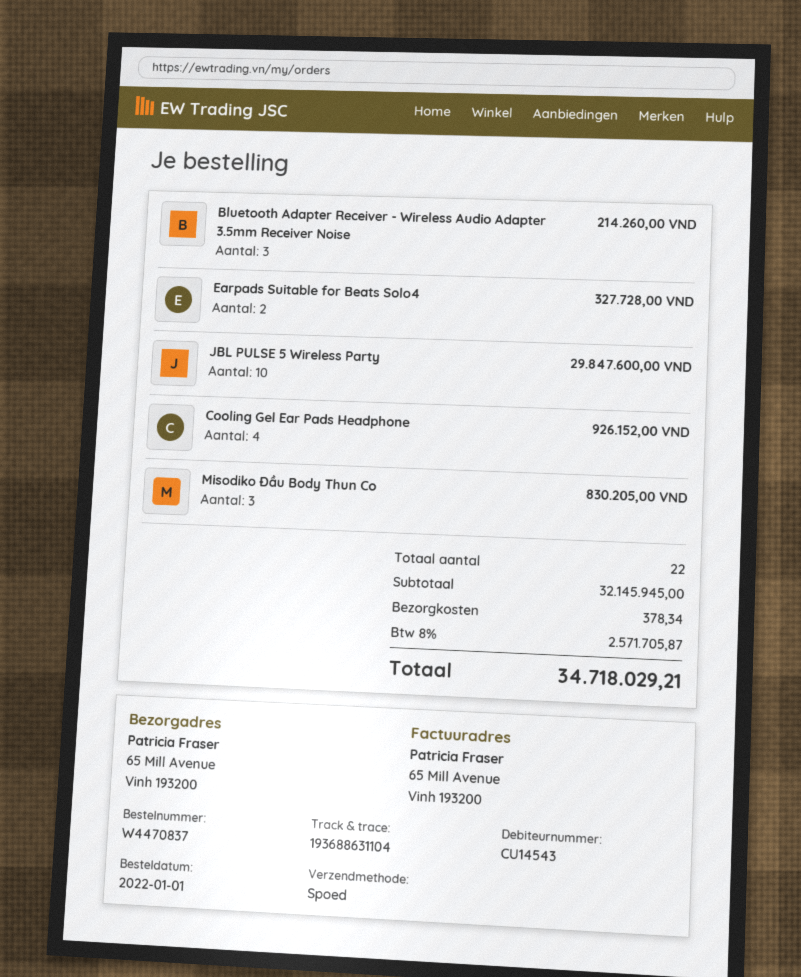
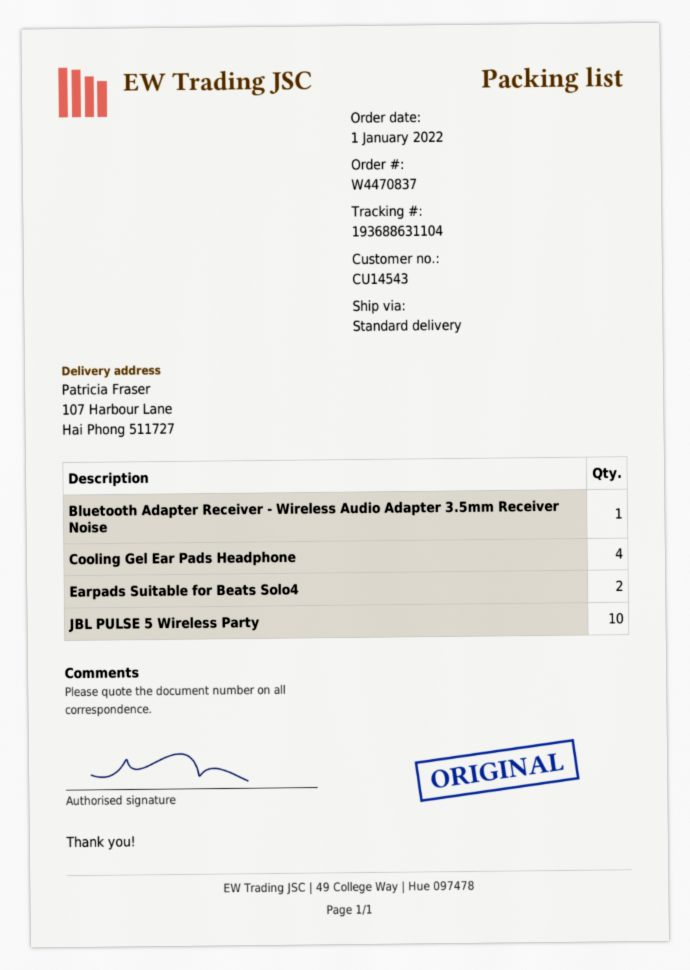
shipping method: express -> standard
ship to: 65 Mill Avenue, Vinh 193200 -> 107 Harbour Lane, Hai Phong 511727
Bluetooth Adapter Receiver - Wireless Audio Adapter 3.5mm Receiver Noise: 3 -> 1
Misodiko Đầu Body Thun Co: 3 -> none

